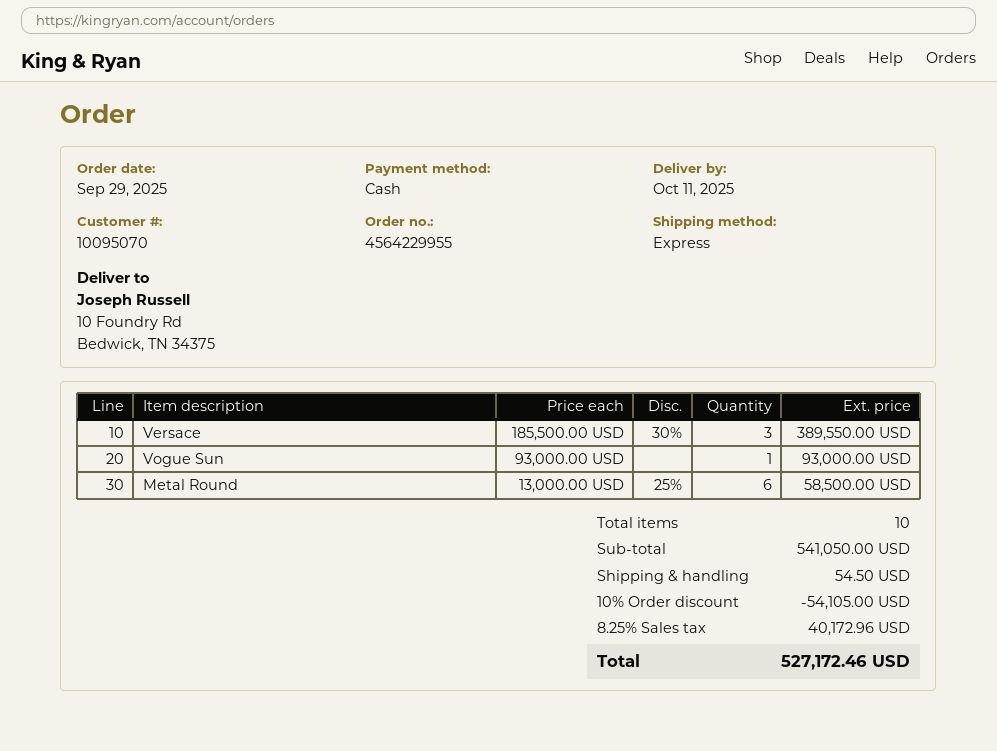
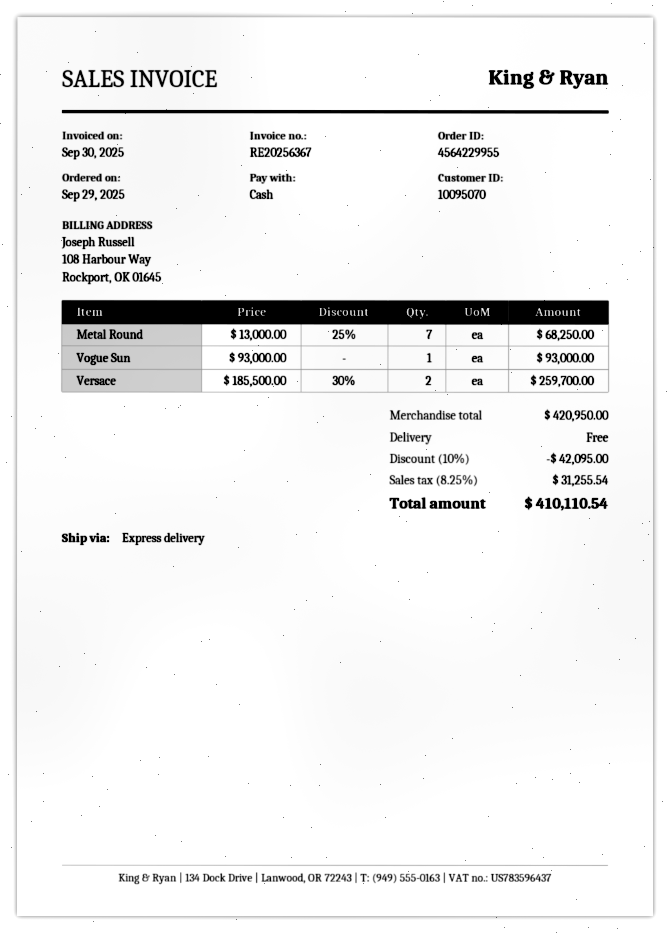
Versace: 3 x 185500.00 - 30% = 389550.00 -> 2 x 185500.00 - 30% = 259700.00
Metal Round: 6 x 13000.00 - 25% = 58500.00 -> 7 x 13000.00 - 25% = 68250.00
subtotal: 541050.00 -> 420950.00
discount: 10% = 54105.00 -> 10% = 42095.00
shipping: 54.50 -> 0.00
tax: 8.25% = 40172.96 -> 8.25% = 31255.54
total: 527172.46 -> 410110.54

